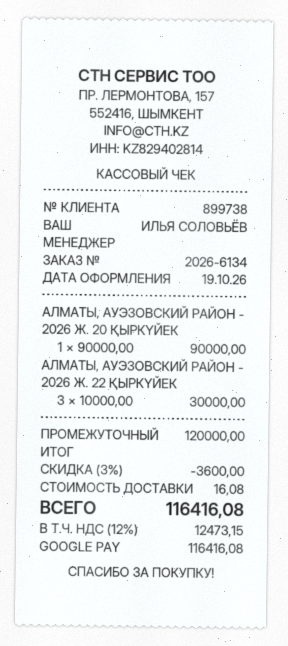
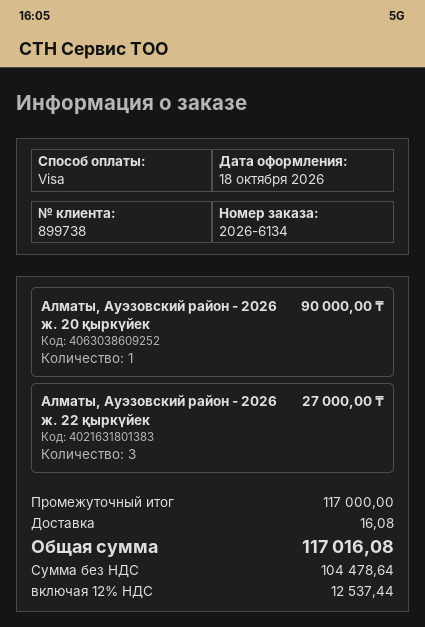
order date: 2026-10-19 -> 2026-10-18
payment method: Google Pay -> Visa
АЛМАТЫ, АУЭЗОВСКИЙ РАЙОН - 2026 Ж. 22 ҚЫРКҮЙЕК: 3 for 30000.00 -> 3 for 27000.00
subtotal: 120000.00 -> 117000.00
discount: 3% = 3600.00 -> none
tax: 12% = 12473.15 -> 12% = 12537.44
total: 116416.08 -> 117016.08

